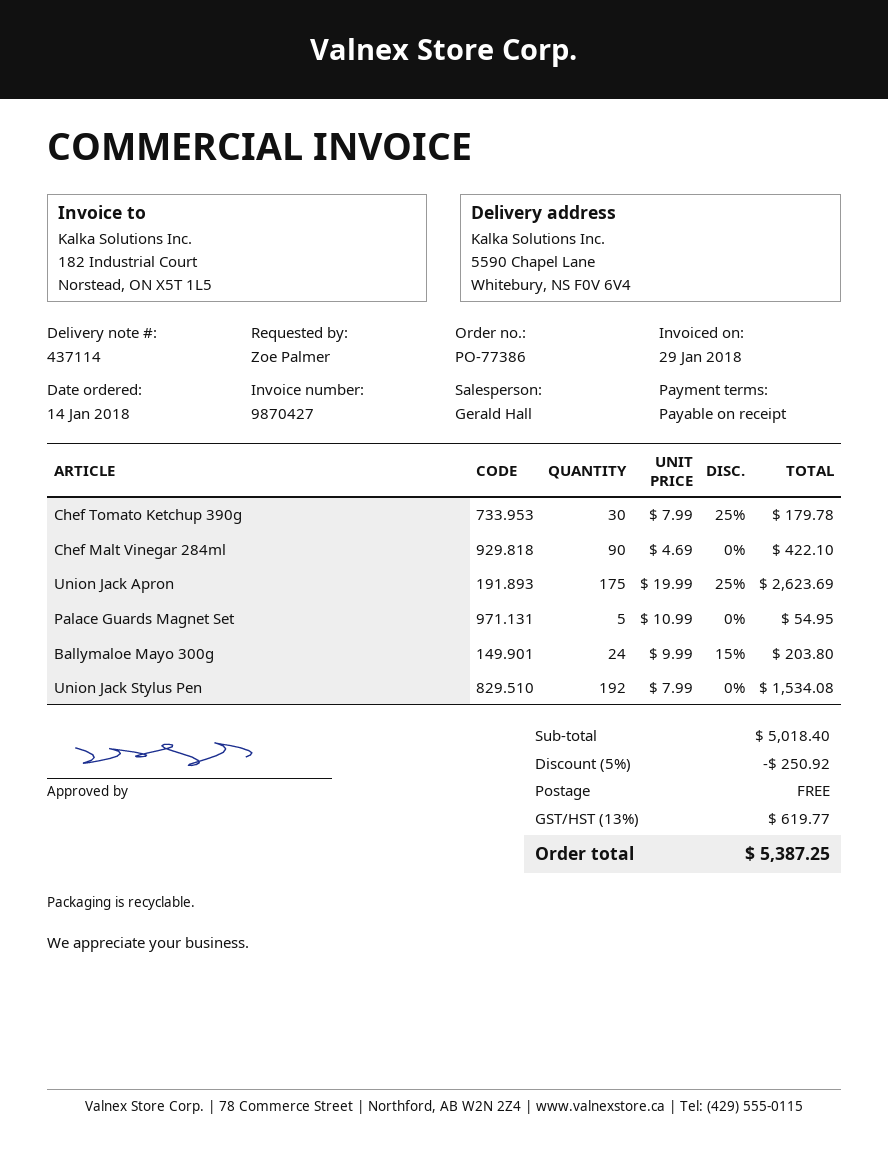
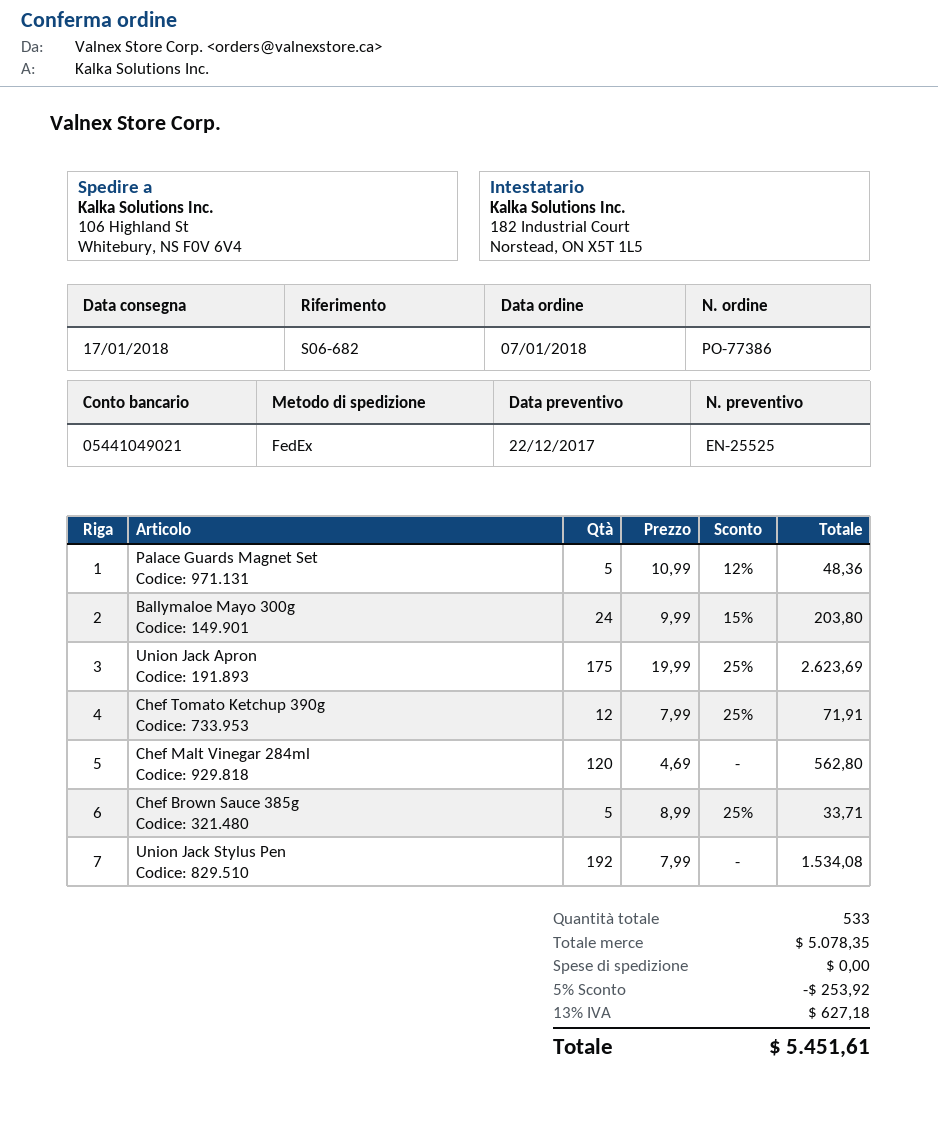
order date: 2018-01-14 -> 2018-01-07
ship to: 5590 Chapel Lane, Whitebury, NS F0V 6V4 -> 106 Highland St, Whitebury, NS F0V 6V4
Chef Tomato Ketchup 390g: 30 x 7.99 - 25% = 179.78 -> 12 x 7.99 - 25% = 71.91
Chef Malt Vinegar 284ml: 90 x 4.69 = 422.10 -> 120 x 4.69 = 562.80
Palace Guards Magnet Set: 5 x 10.99 = 54.95 -> 5 x 10.99 - 12% = 48.36
Chef Brown Sauce 385g: none -> 5 x 8.99 - 25% = 33.71
subtotal: 5018.40 -> 5078.35
discount: 5% = 250.92 -> 5% = 253.92
tax: 13% = 619.77 -> 13% = 627.18
total: 5387.25 -> 5451.61

